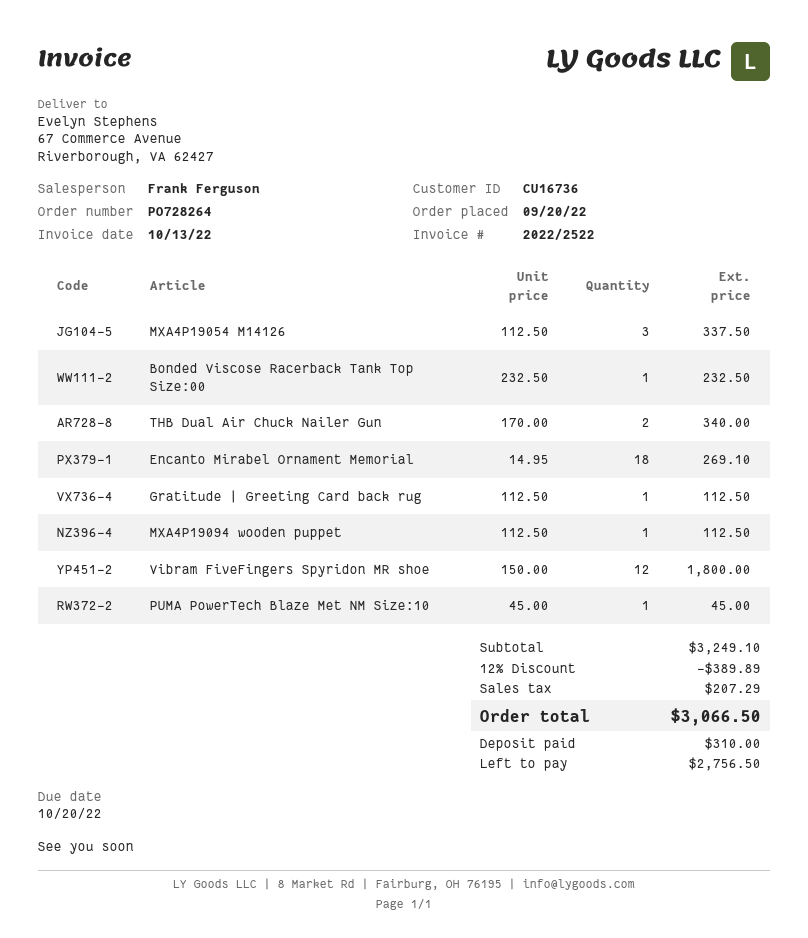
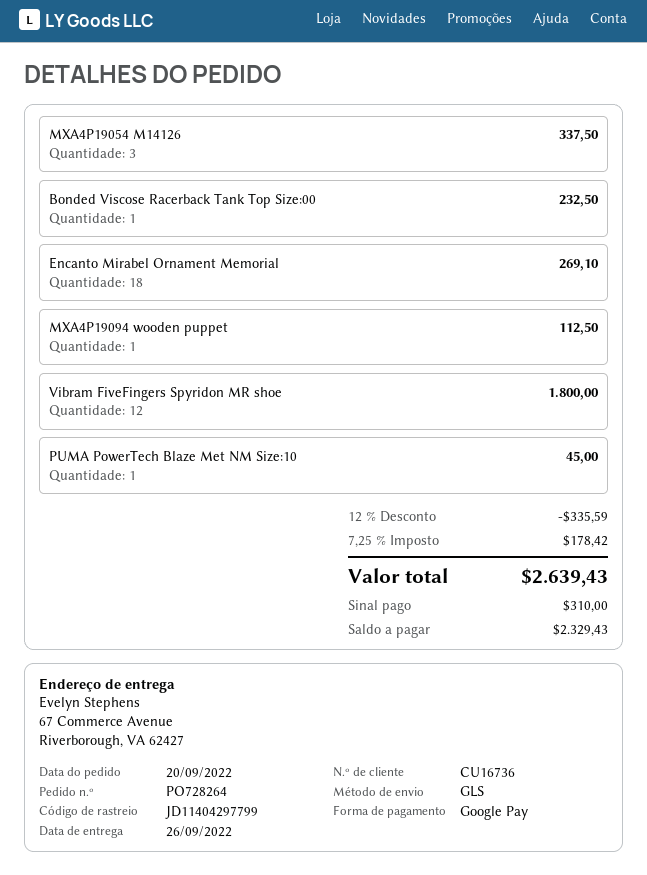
THB Dual Air Chuck Nailer Gun: 2 for 340.00 -> none
Gratitude | Greeting Card back rug: 1 for 112.50 -> none
discount: 12% = 389.89 -> 12% = 335.59
tax: 207.29 -> 178.42
total: 3066.50 -> 2639.43
balance: 2756.50 -> 2329.43

